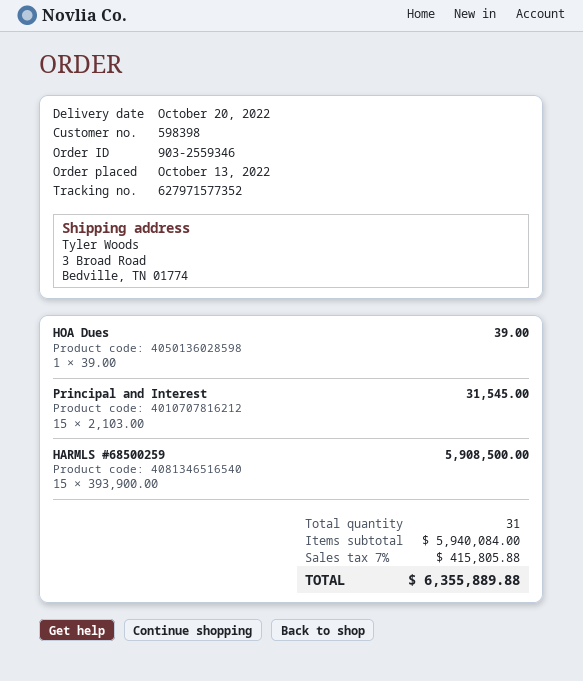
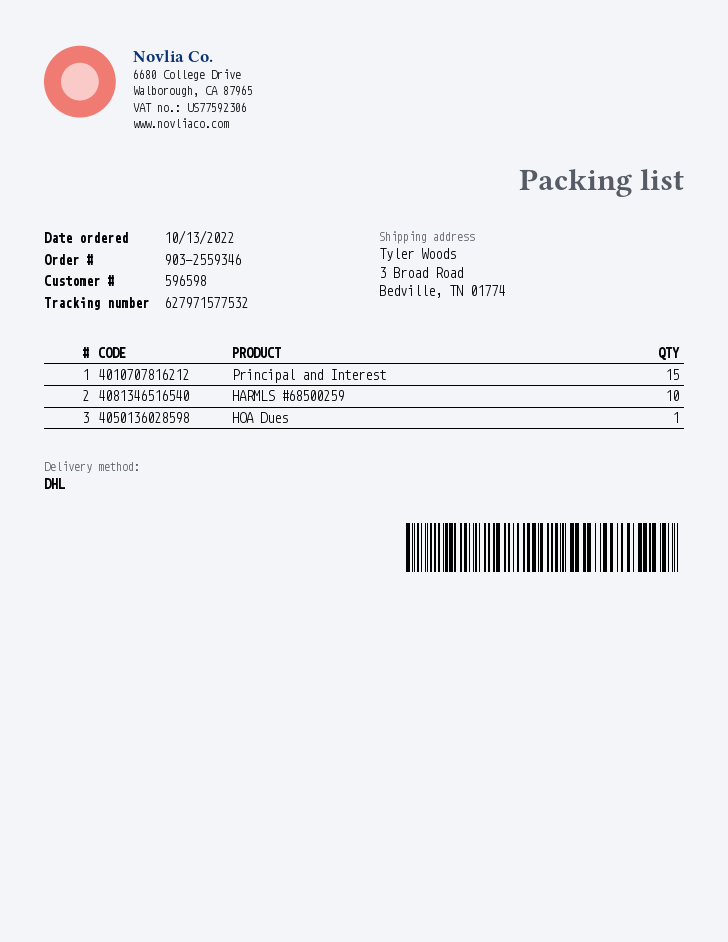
customer number: 598398 -> 596598
tracking number: 627971577352 -> 627971577532
HARMLS #68500259: 15 -> 10

